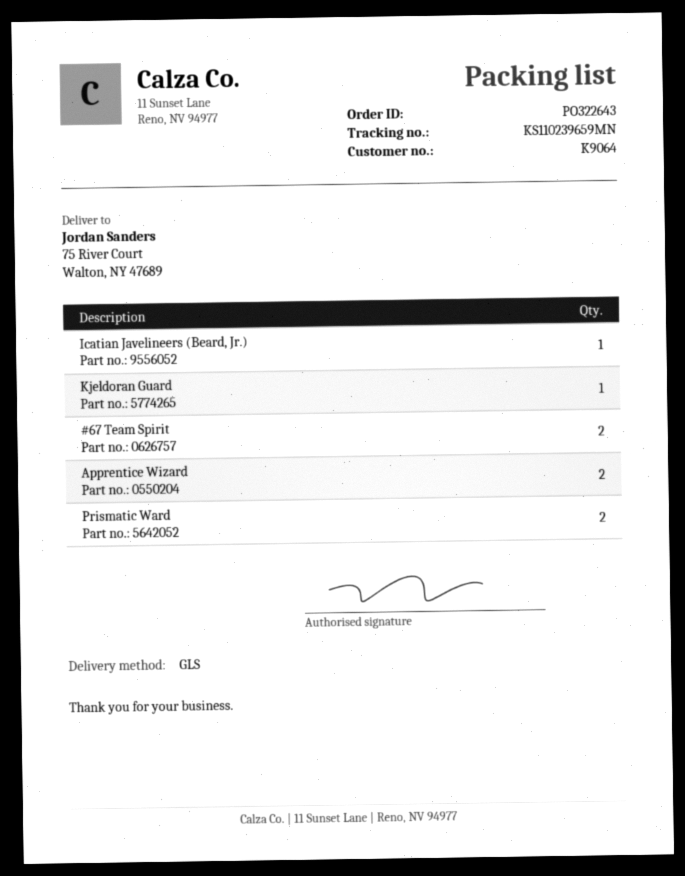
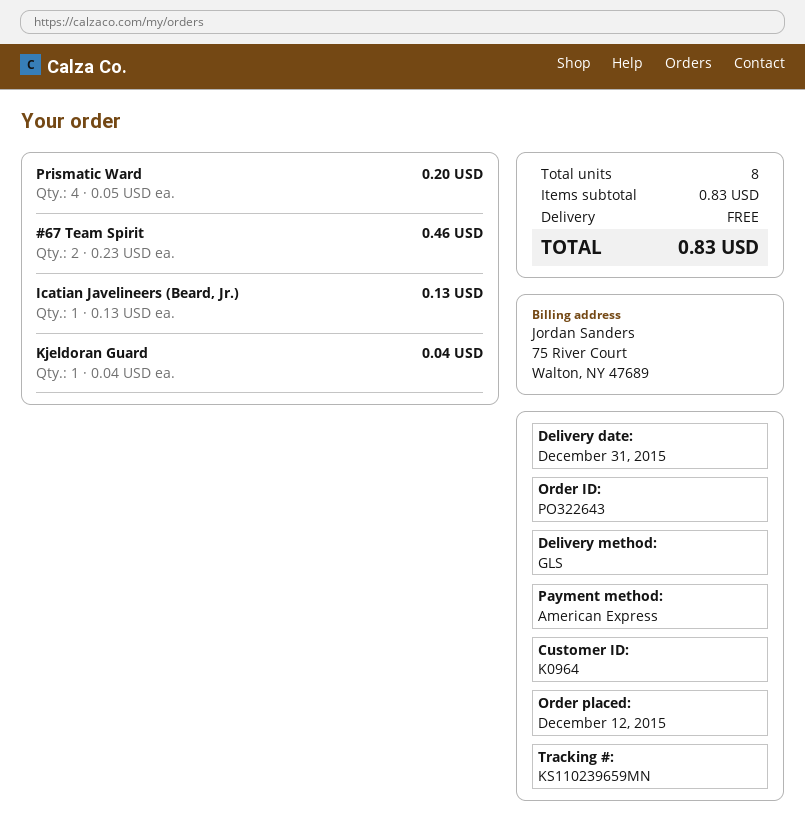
customer number: K9064 -> K0964
Apprentice Wizard: 2 -> none
Prismatic Ward: 2 -> 4

